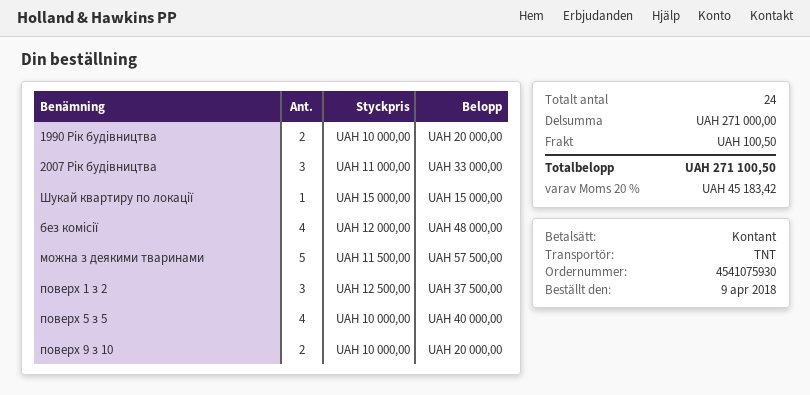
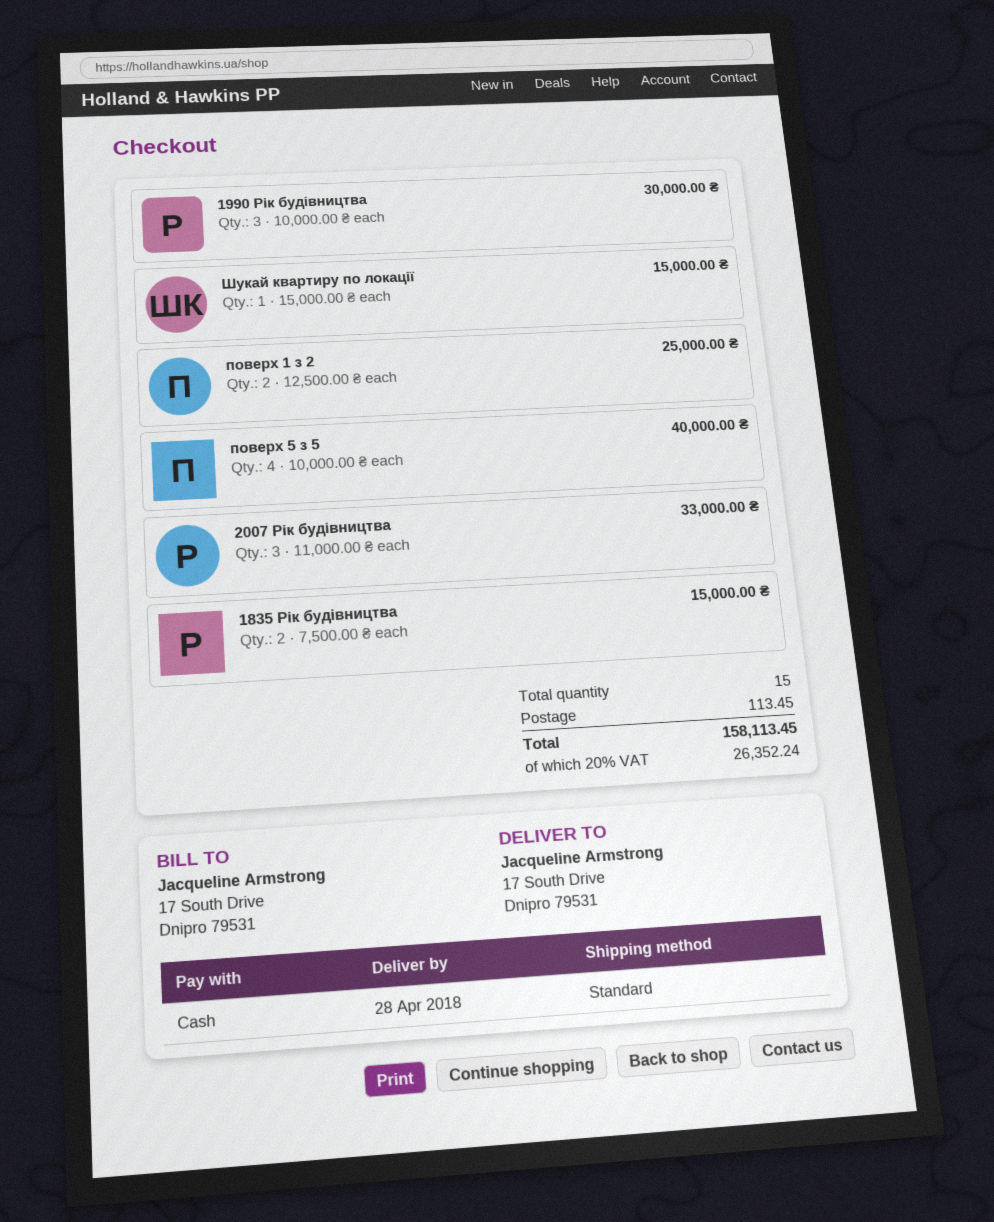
shipping method: TNT -> standard
1990 Рік будівництва: 2 x 10000.00 = 20000.00 -> 3 x 10000.00 = 30000.00
без комісії: 4 x 12000.00 = 48000.00 -> none
можна з деякими тваринами: 5 x 11500.00 = 57500.00 -> none
поверх 1 з 2: 3 x 12500.00 = 37500.00 -> 2 x 12500.00 = 25000.00
поверх 9 з 10: 2 x 10000.00 = 20000.00 -> none
1835 Рік будівництва: none -> 2 x 7500.00 = 15000.00
total quantity: 24 -> 15
shipping: 100.50 -> 113.45
tax: 20% = 45183.42 -> 20% = 26352.24
total: 271100.50 -> 158113.45

